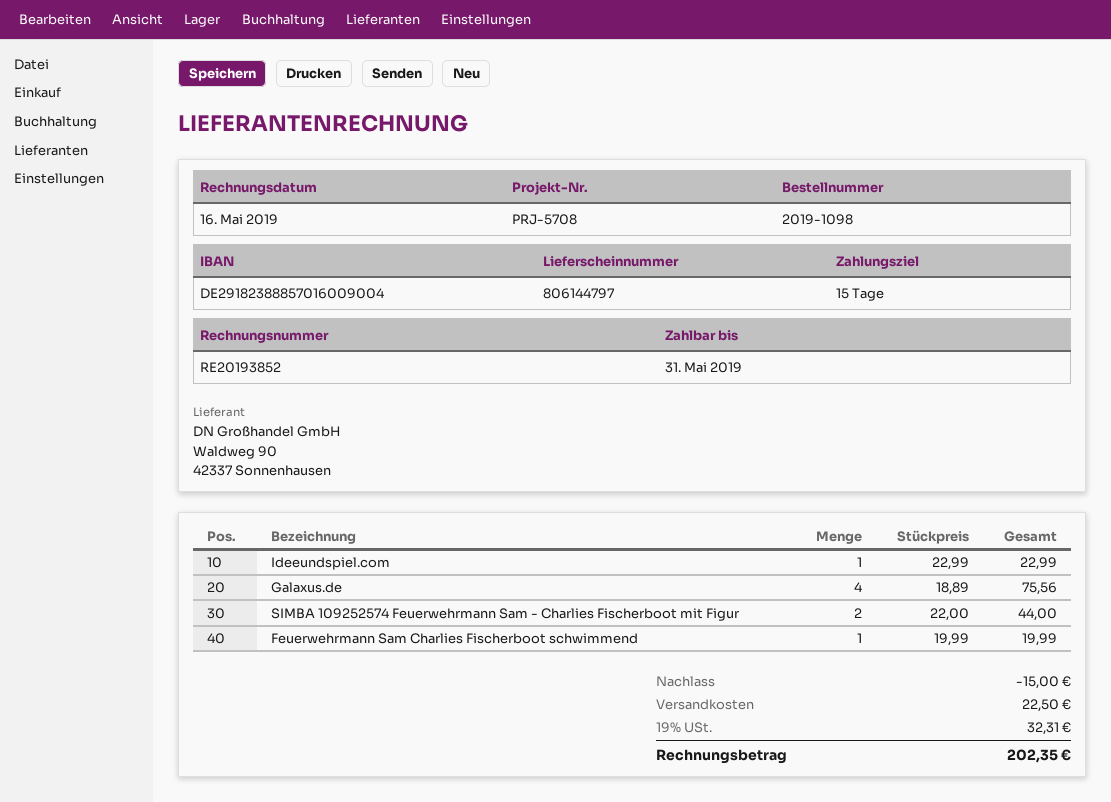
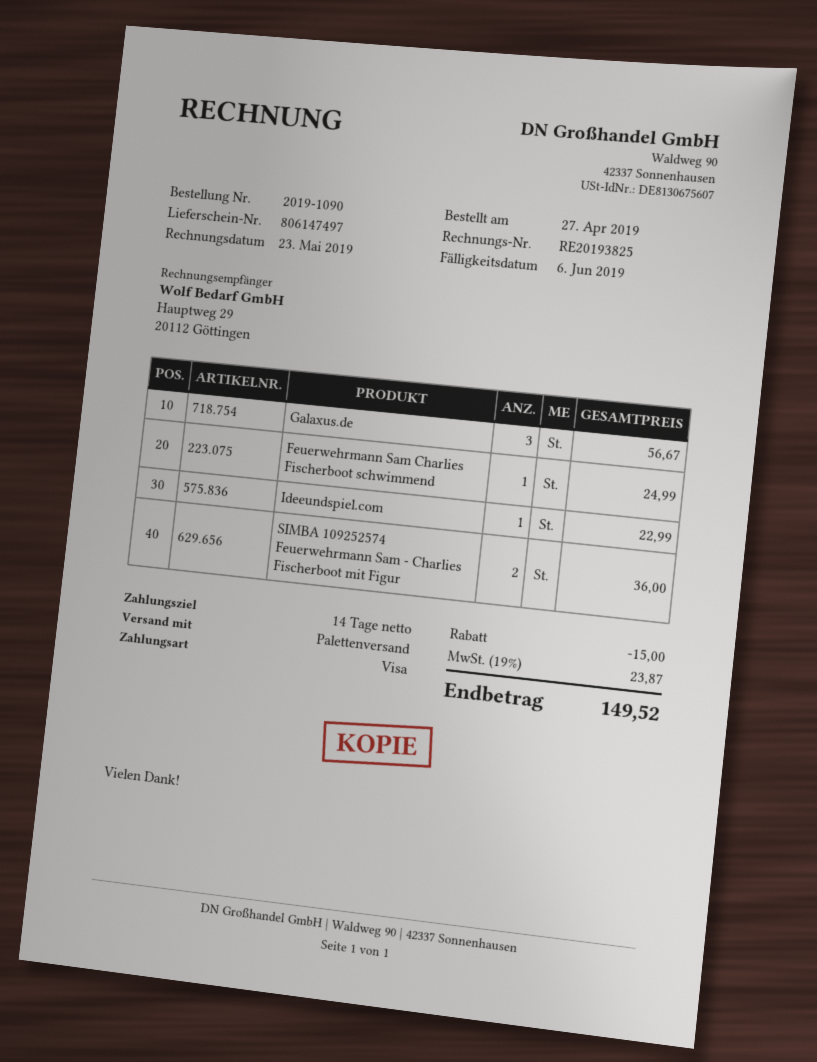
order number: 2019-1098 -> 2019-1090
delivery note number: 806144797 -> 806147497
invoice number: RE20193852 -> RE20193825
invoice date: 2019-05-16 -> 2019-05-23
payment terms: 15 days -> 14 days
due date: 2019-05-31 -> 2019-06-06
Galaxus.de: 4 for 75.56 -> 3 for 56.67
SIMBA 109252574 Feuerwehrmann Sam - Charlies Fischerboot mit Figur: 2 for 44.00 -> 2 for 36.00
Feuerwehrmann Sam Charlies Fischerboot schwimmend: 1 for 19.99 -> 1 for 24.99
shipping: 22.50 -> none
tax: 19% = 32.31 -> 19% = 23.87
total: 202.35 -> 149.52

